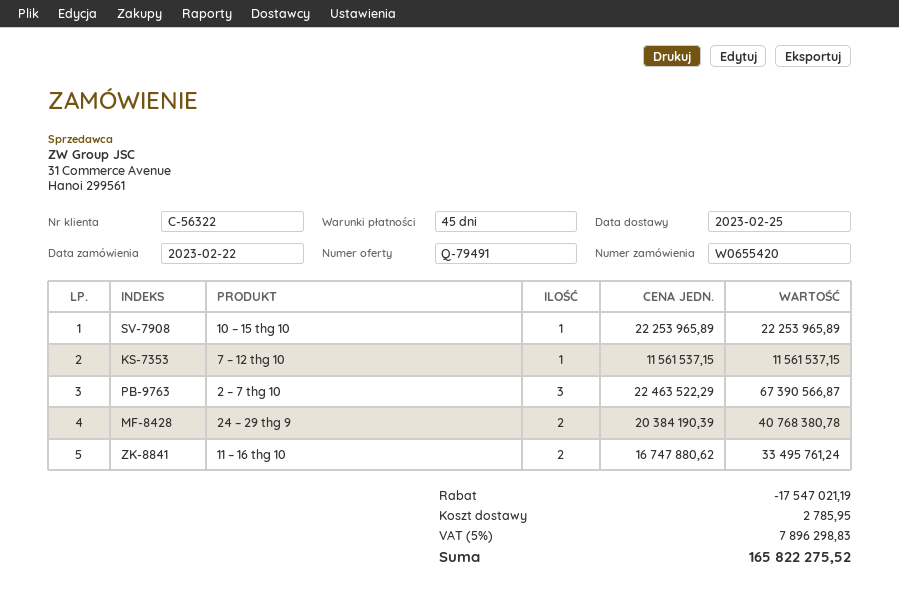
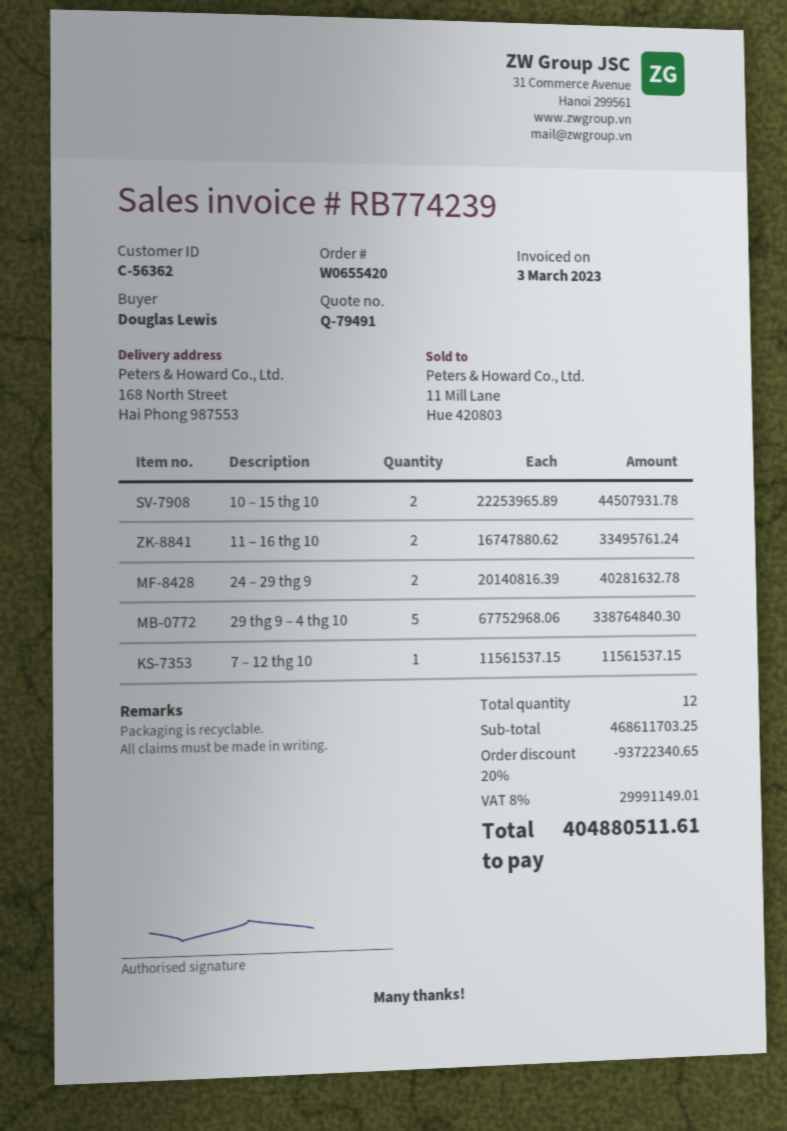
customer number: C-56322 -> C-56362
10 – 15 thg 10: 1 x 22253965.89 = 22253965.89 -> 2 x 22253965.89 = 44507931.78
2 – 7 thg 10: 3 x 22463522.29 = 67390566.87 -> none
24 – 29 thg 9: 2 x 20384190.39 = 40768380.78 -> 2 x 20140816.39 = 40281632.78
29 thg 9 – 4 thg 10: none -> 5 x 67752968.06 = 338764840.30
discount: 17547021.19 -> 93722340.65
shipping: 2785.95 -> none
tax: 5% = 7896298.83 -> 8% = 29991149.01
total: 165822275.52 -> 404880511.61

